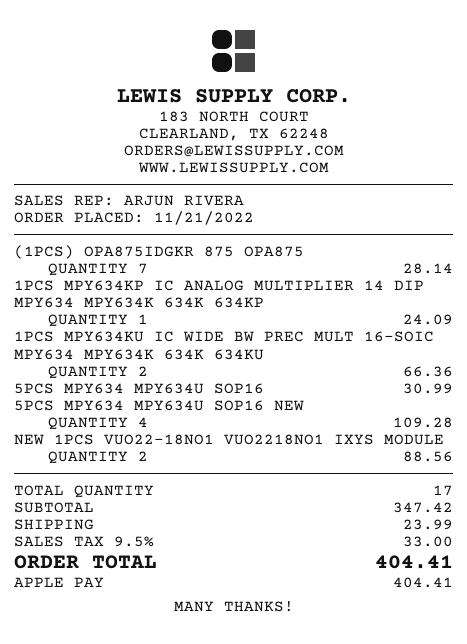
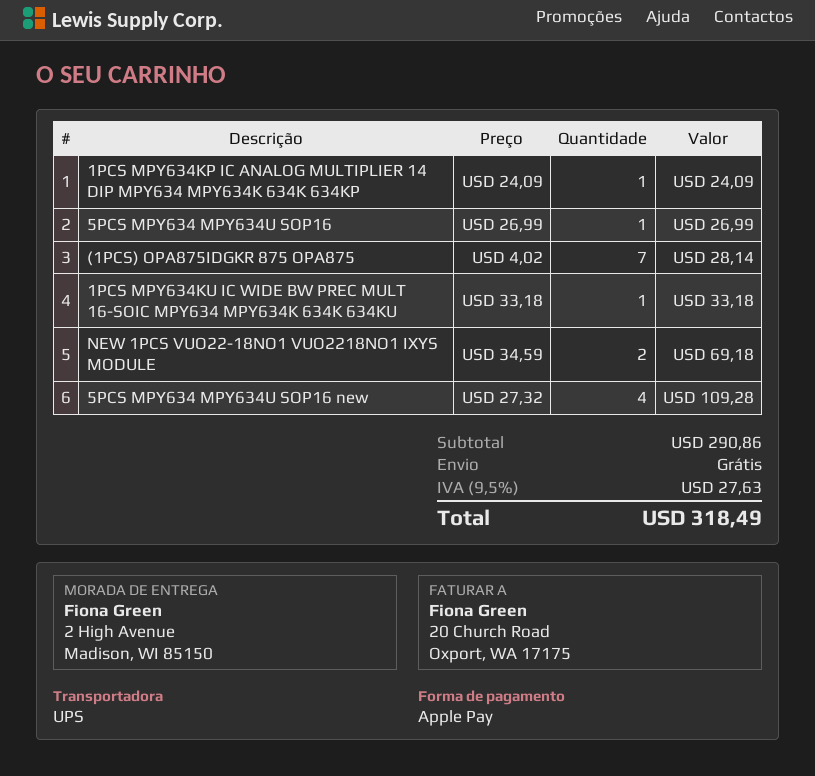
1PCS MPY634KU IC WIDE BW PREC MULT 16-SOIC MPY634 MPY634K 634K 634KU: 2 for 66.36 -> 1 for 33.18
5PCS MPY634 MPY634U SOP16: 1 for 30.99 -> 1 for 26.99
NEW 1PCS VUO22-18NO1 VUO2218NO1 IXYS MODULE: 2 for 88.56 -> 2 for 69.18
subtotal: 347.42 -> 290.86
shipping: 23.99 -> 0.00
tax: 9.5% = 33.00 -> 9.5% = 27.63
total: 404.41 -> 318.49

